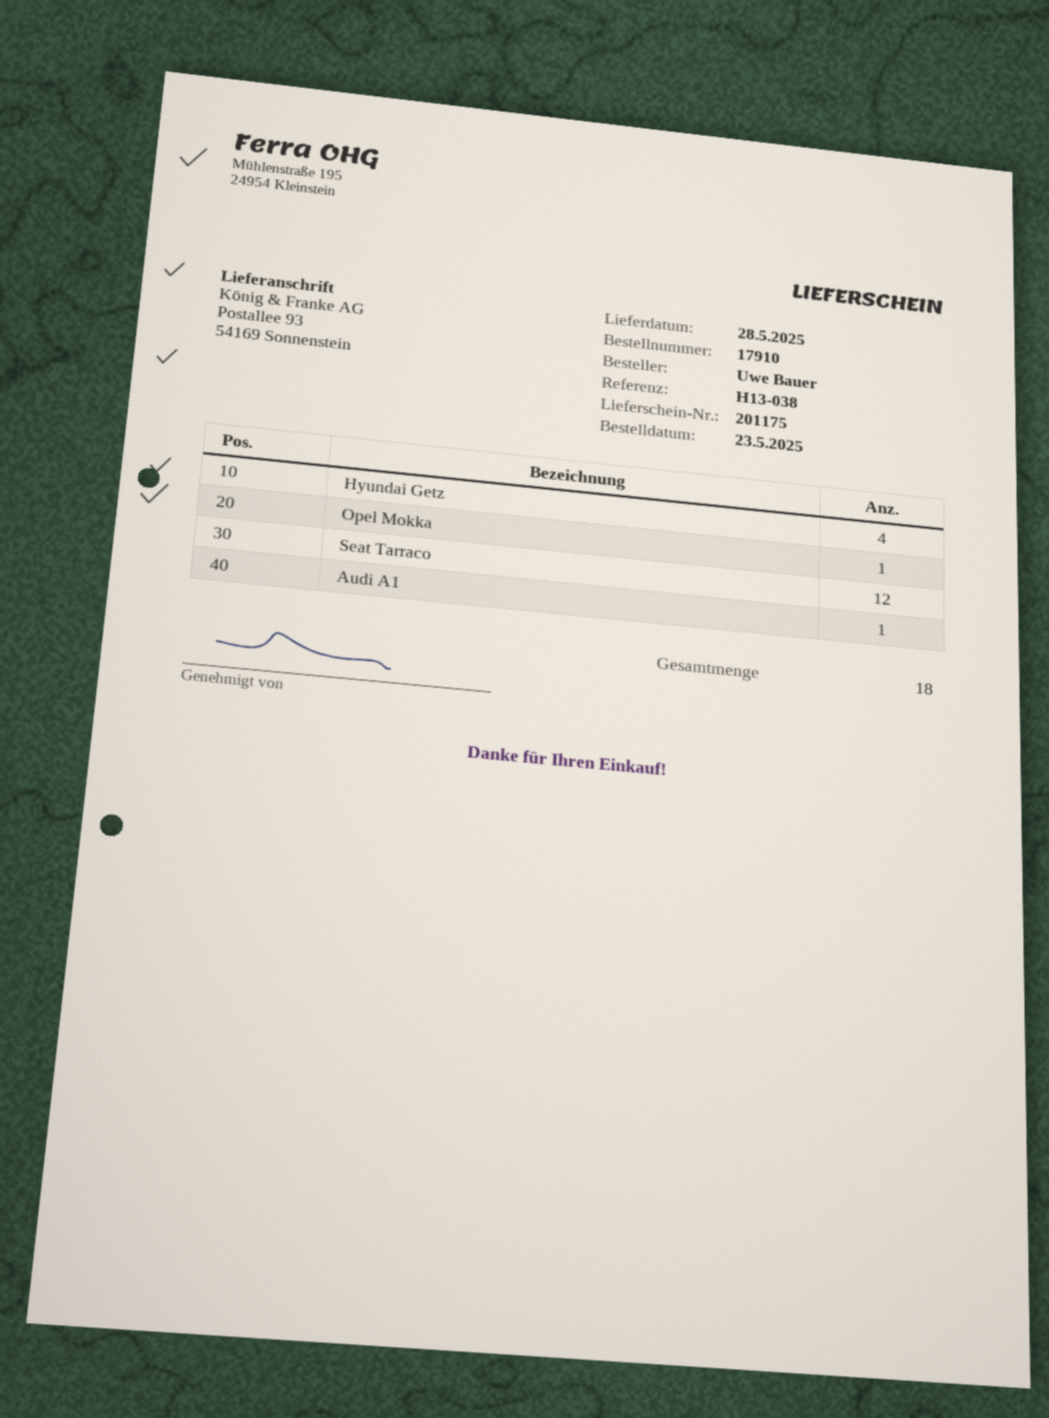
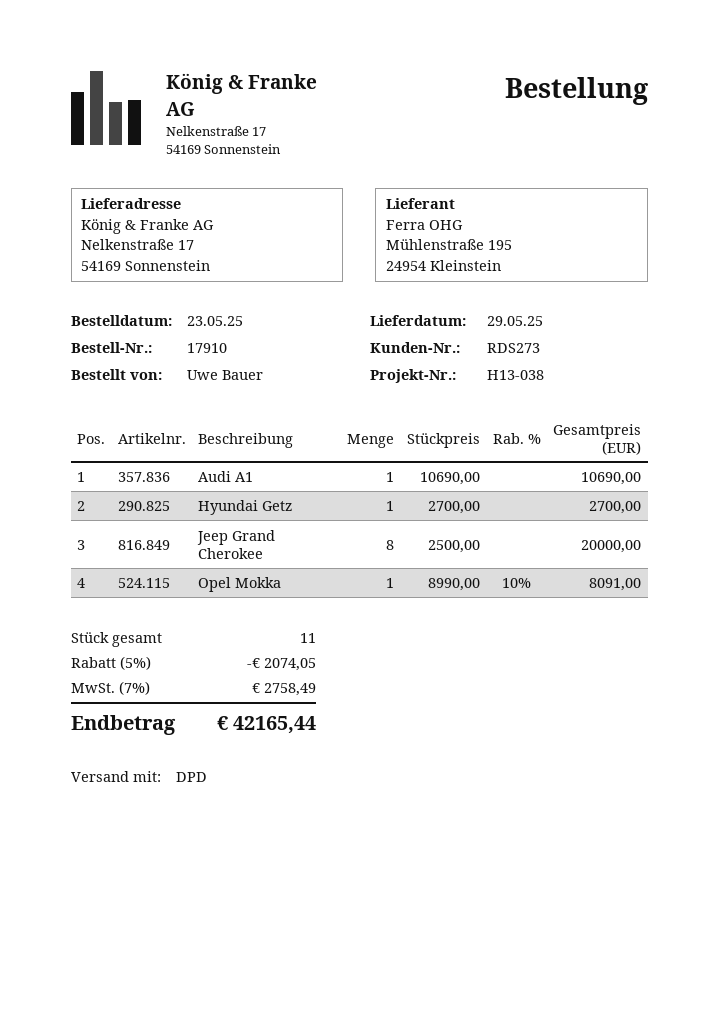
delivery date: 2025-05-28 -> 2025-05-29
ship to: Postallee 93, 54169 Sonnenstein -> Nelkenstraße 17, 54169 Sonnenstein
Hyundai Getz: 4 -> 1
Seat Tarraco: 12 -> none
Jeep Grand Cherokee: none -> 8
total quantity: 18 -> 11

